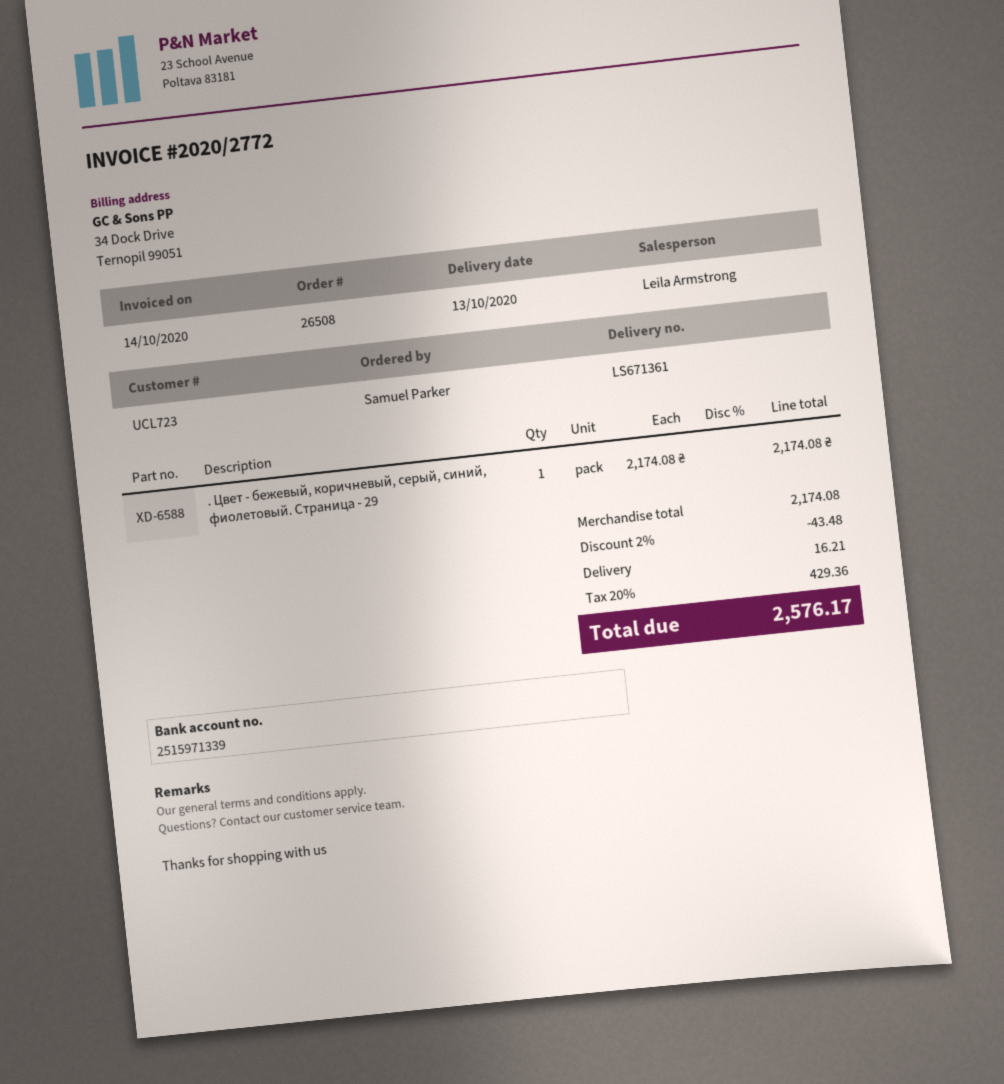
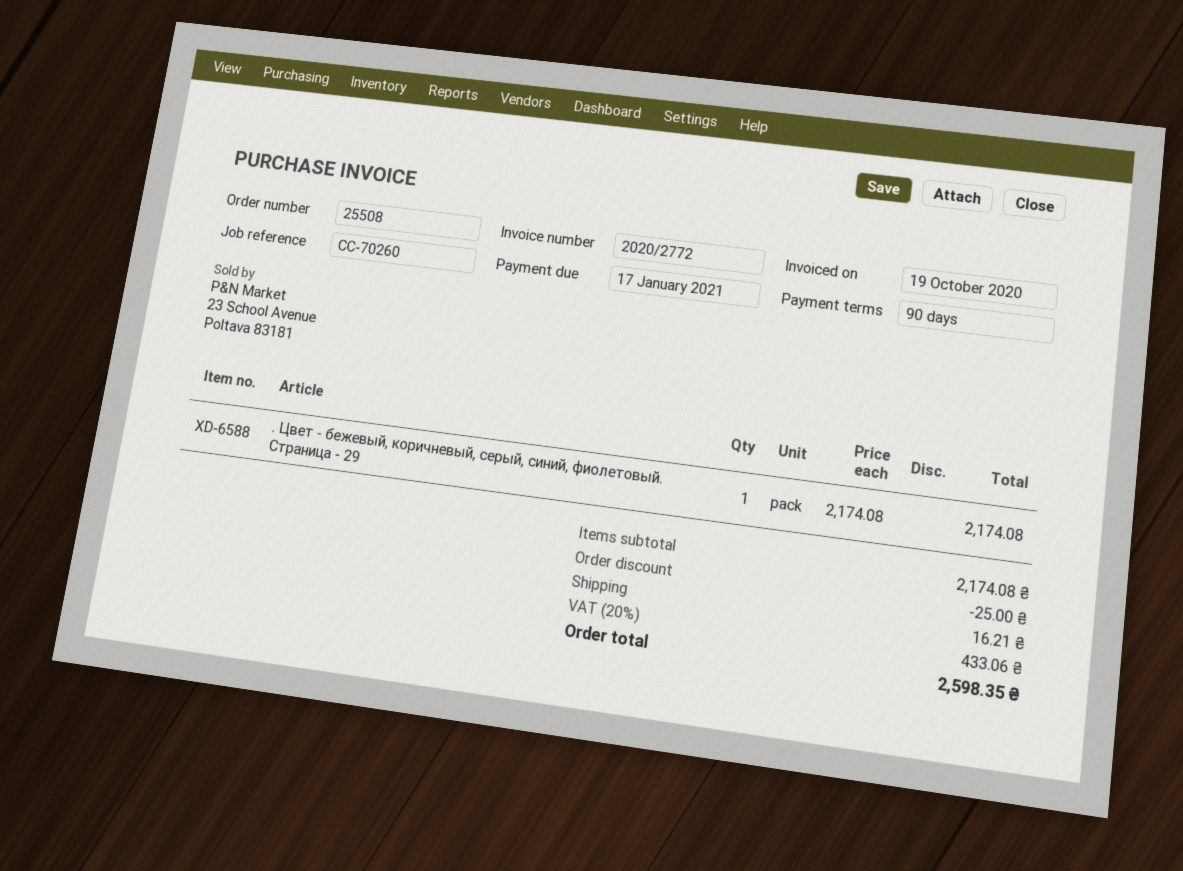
order number: 26508 -> 25508
invoice date: 2020-10-14 -> 2020-10-19
discount: 43.48 -> 25.00
tax: 20% = 429.36 -> 20% = 433.06
total: 2576.17 -> 2598.35

